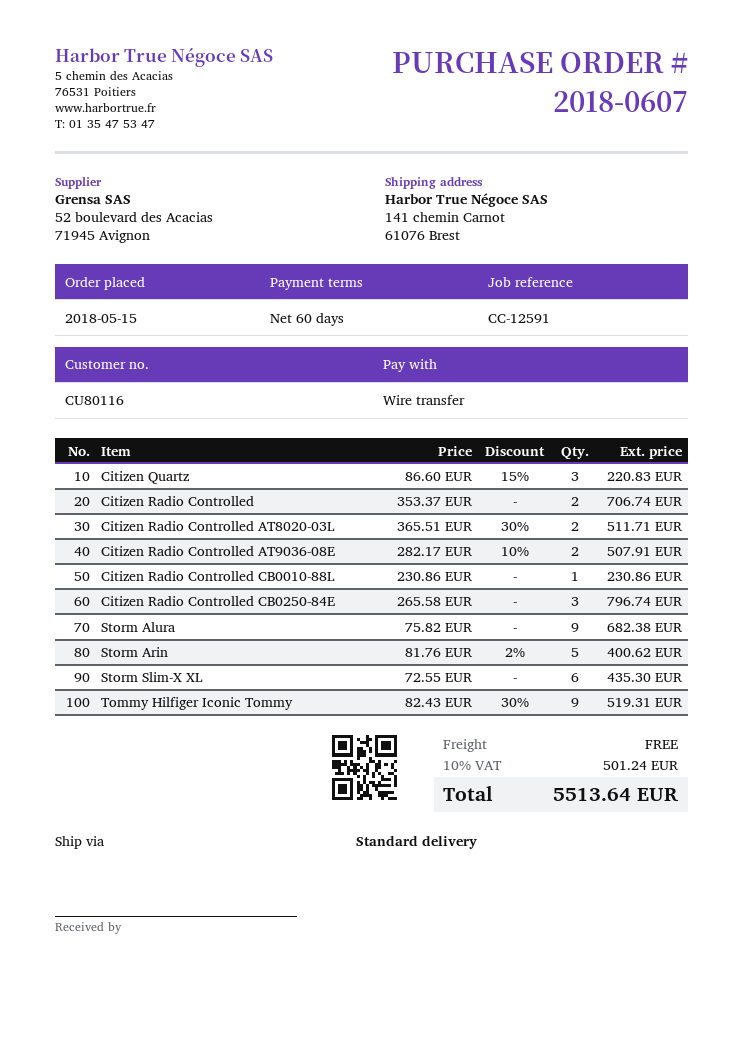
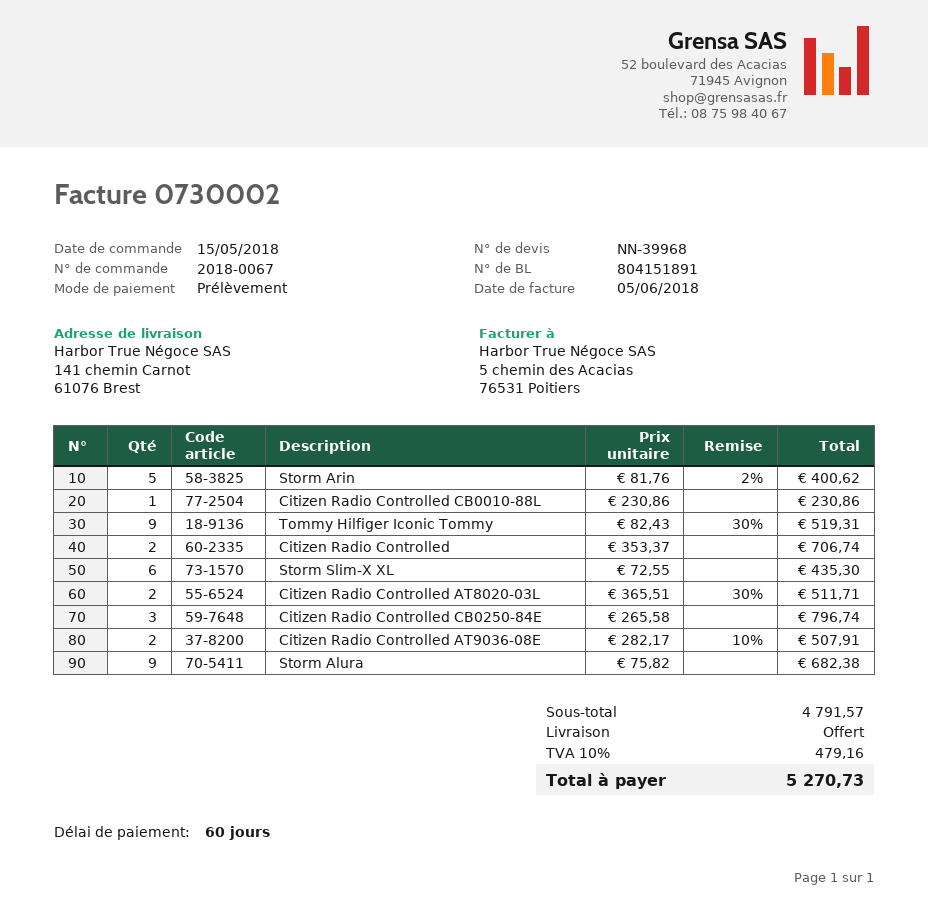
order number: 2018-0607 -> 2018-0067
payment method: bank transfer -> direct debit
Citizen Quartz: 3 x 86.60 - 15% = 220.83 -> none
tax: 10% = 501.24 -> 10% = 479.16
total: 5513.64 -> 5270.73

